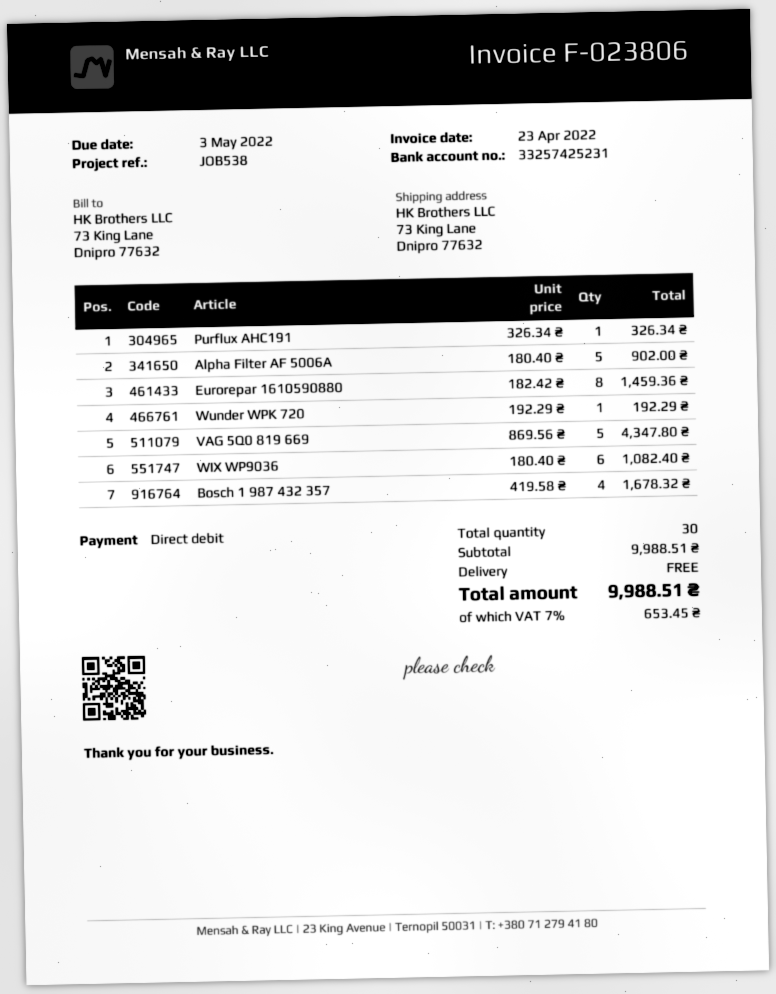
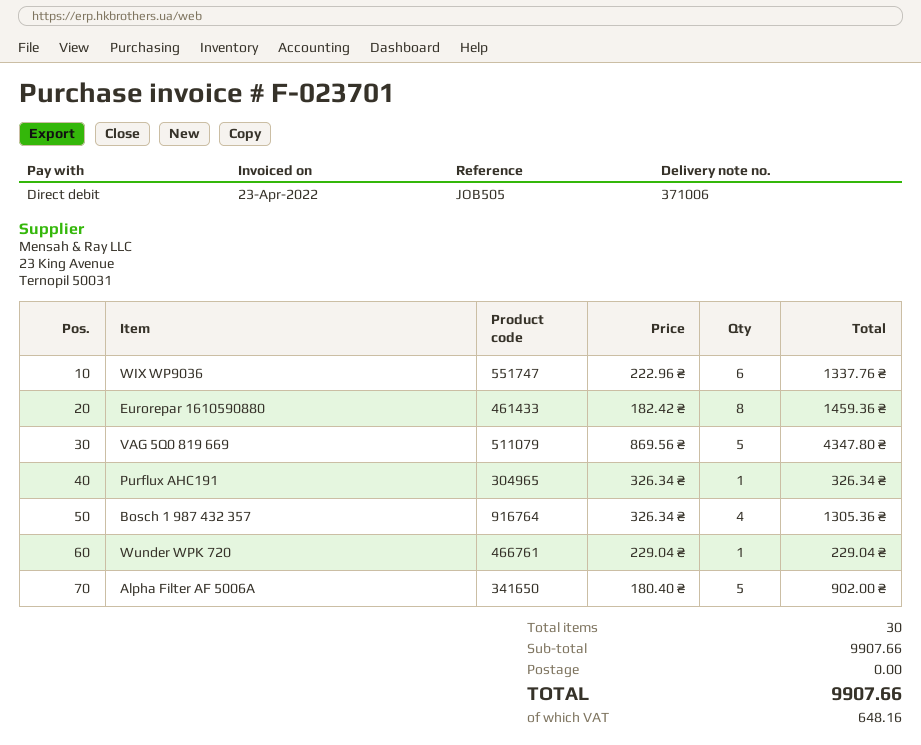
invoice number: F-023806 -> F-023701
reference: JOB538 -> JOB505
Wunder WPK 720: 1 x 192.29 = 192.29 -> 1 x 229.04 = 229.04
WIX WP9036: 6 x 180.40 = 1082.40 -> 6 x 222.96 = 1337.76
Bosch 1 987 432 357: 4 x 419.58 = 1678.32 -> 4 x 326.34 = 1305.36
subtotal: 9988.51 -> 9907.66
tax: 653.45 -> 648.16
total: 9988.51 -> 9907.66

